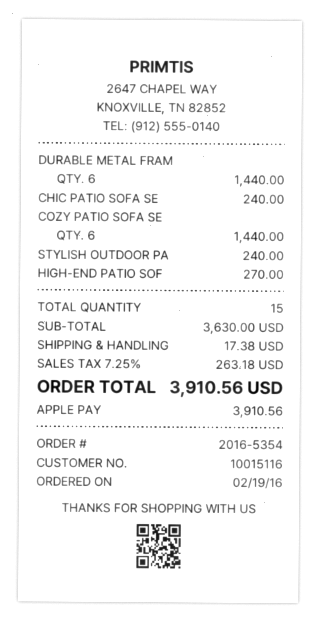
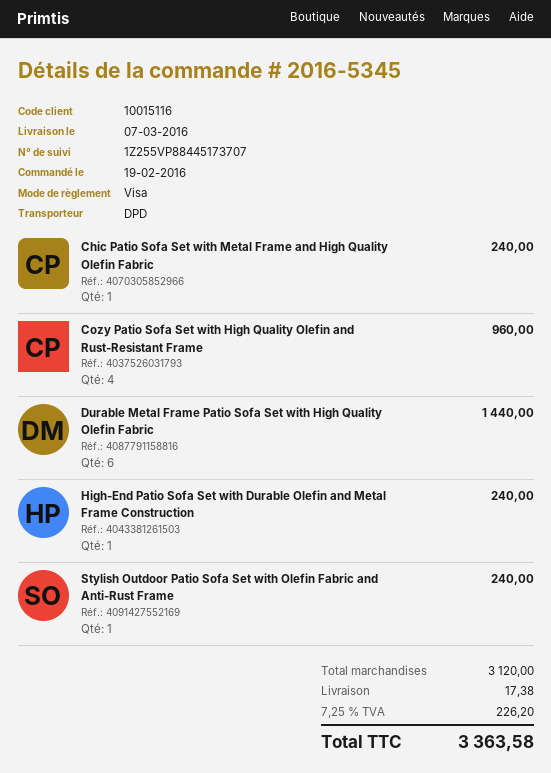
order number: 2016-5354 -> 2016-5345
payment method: Apple Pay -> Visa
COZY PATIO SOFA SE: 6 for 1440.00 -> 4 for 960.00
HIGH-END PATIO SOF: 1 for 270.00 -> 1 for 240.00
subtotal: 3630.00 -> 3120.00
tax: 7.25% = 263.18 -> 7.25% = 226.20
total: 3910.56 -> 3363.58

